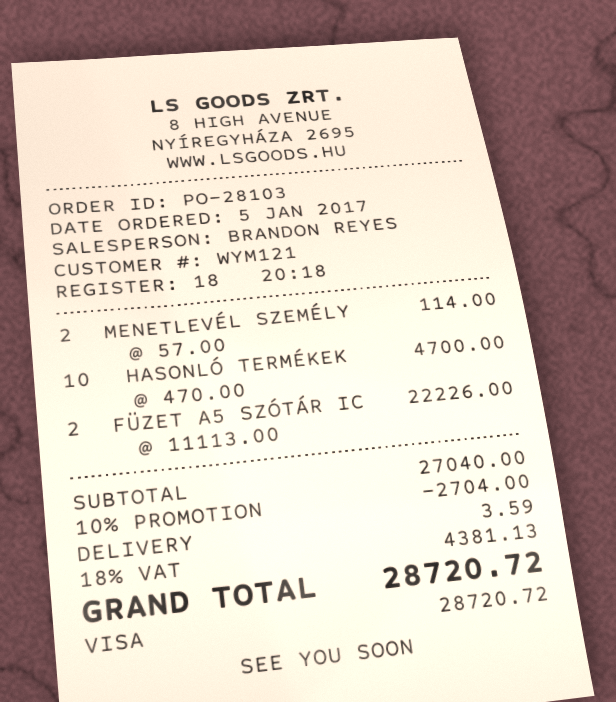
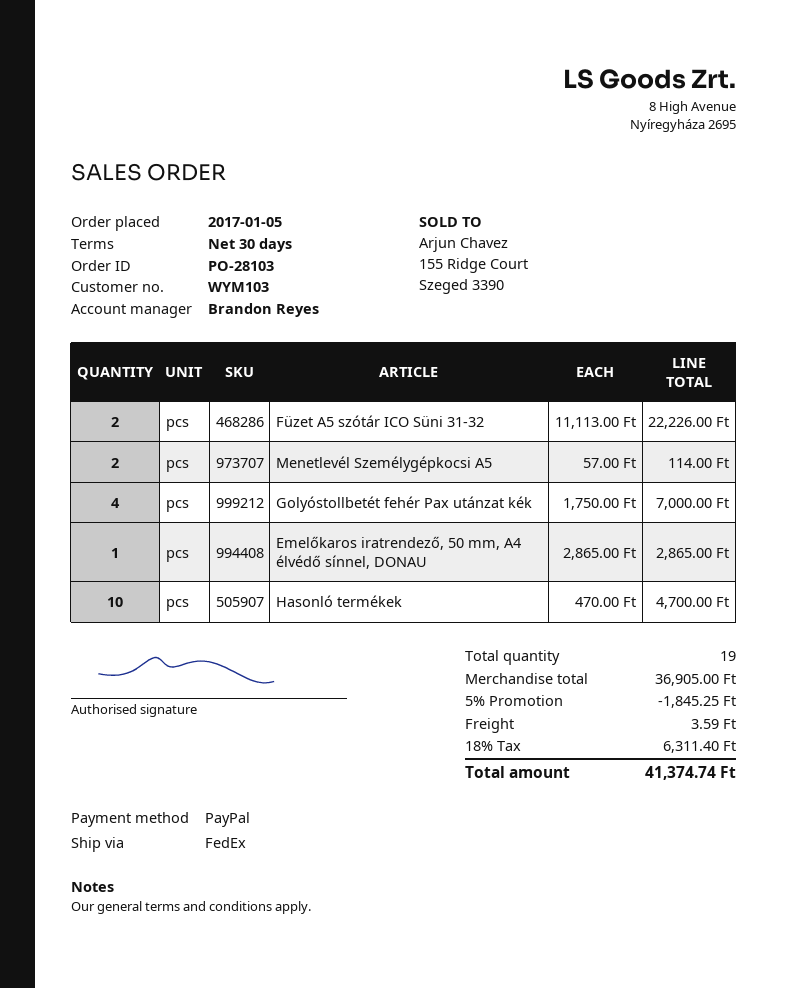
customer number: WYM121 -> WYM103
payment method: Visa -> PayPal
Golyóstollbetét fehér Pax utánzat kék: none -> 4 x 1750.00 = 7000.00
Emelőkaros iratrendező, 50 mm, A4 élvédő sínnel, DONAU: none -> 1 x 2865.00 = 2865.00
subtotal: 27040.00 -> 36905.00
discount: 10% = 2704.00 -> 5% = 1845.25
tax: 18% = 4381.13 -> 18% = 6311.40
total: 28720.72 -> 41374.74

